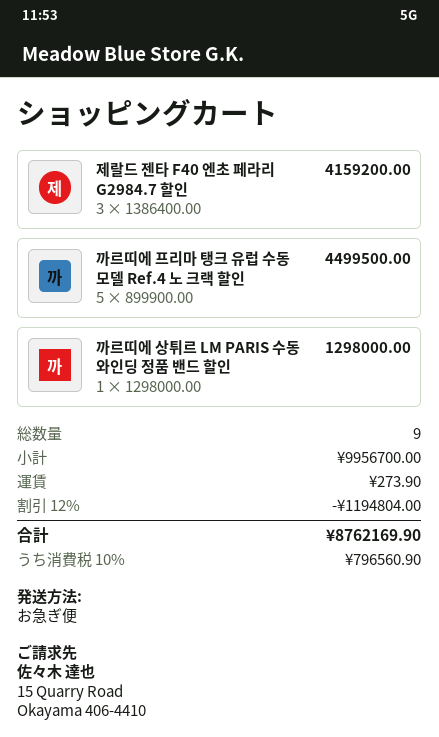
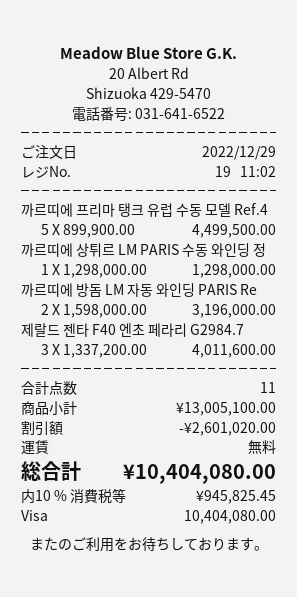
제랄드 젠타 F40 엔초 페라리 G2984.7 할인: 3 x 1386400.00 = 4159200.00 -> 3 x 1337200.00 = 4011600.00
까르띠에 방돔 LM 자동 와인딩 PARIS Re: none -> 2 x 1598000.00 = 3196000.00
total quantity: 9 -> 11
subtotal: 9956700.00 -> 13005100.00
discount: 1194804.00 -> 2601020.00
shipping: 273.90 -> 0.00
tax: 10% = 796560.90 -> 10% = 945825.45
total: 8762169.90 -> 10404080.00

